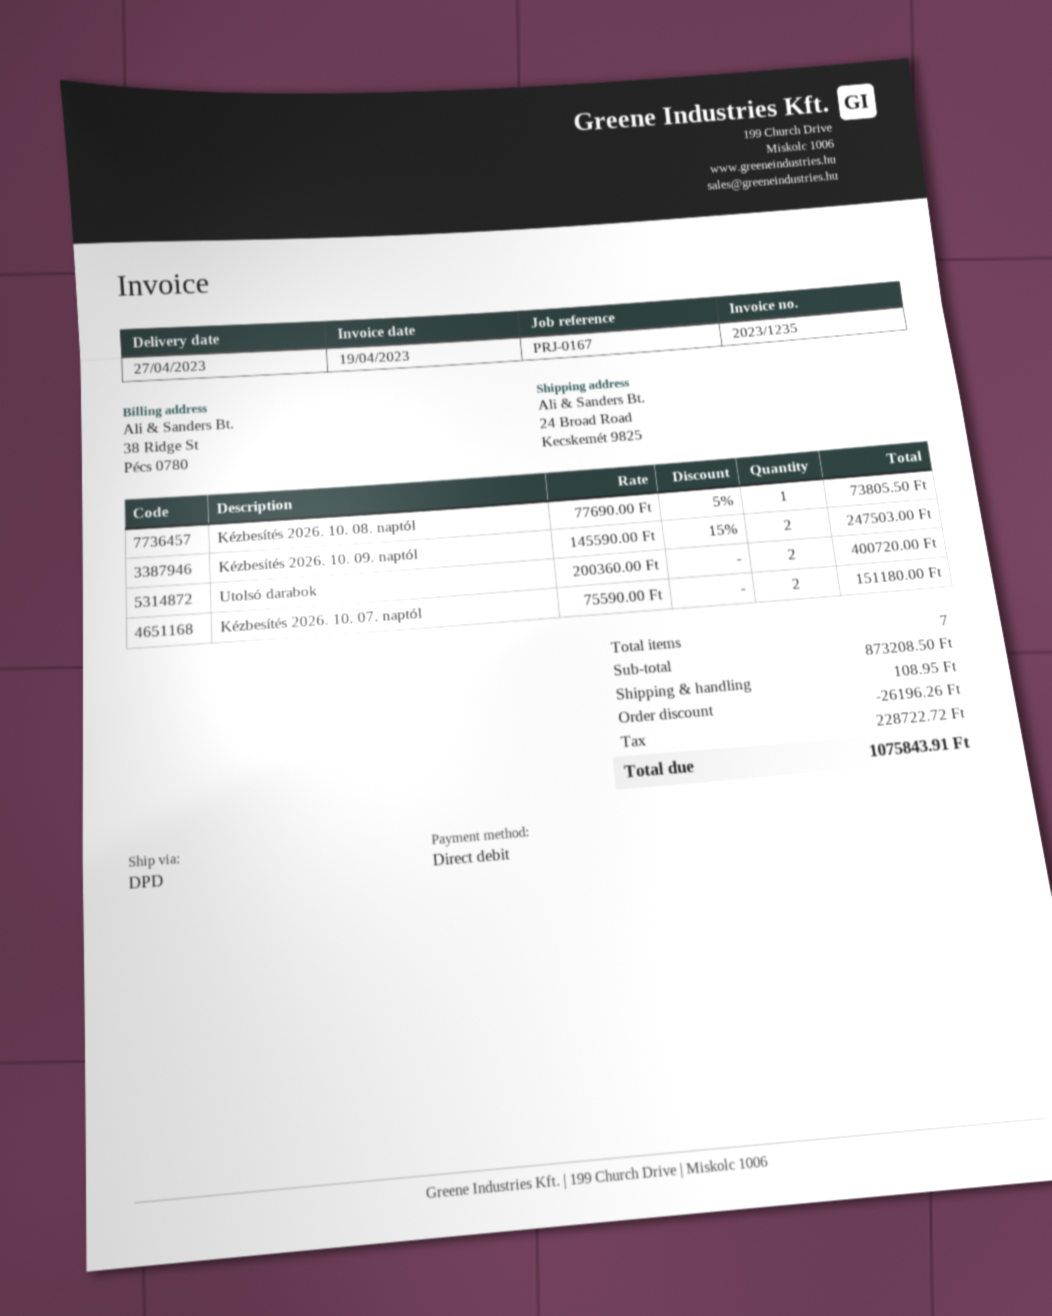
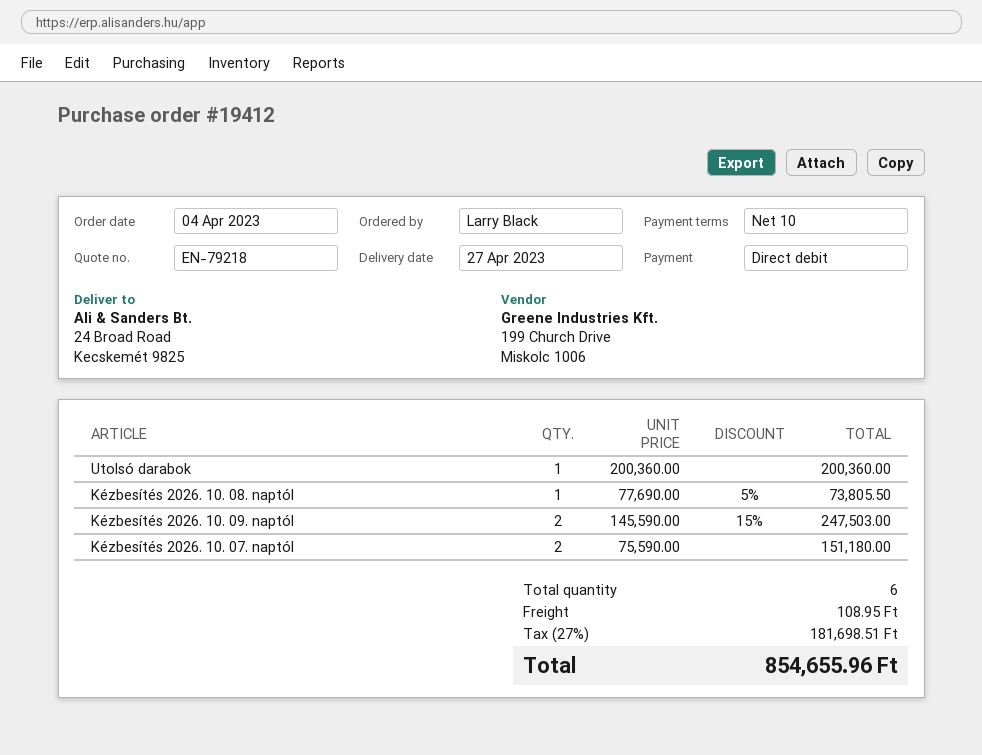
Utolsó darabok: 2 x 200360.00 = 400720.00 -> 1 x 200360.00 = 200360.00
total quantity: 7 -> 6
discount: 26196.26 -> none
tax: 228722.72 -> 181698.51
total: 1075843.91 -> 854655.96

